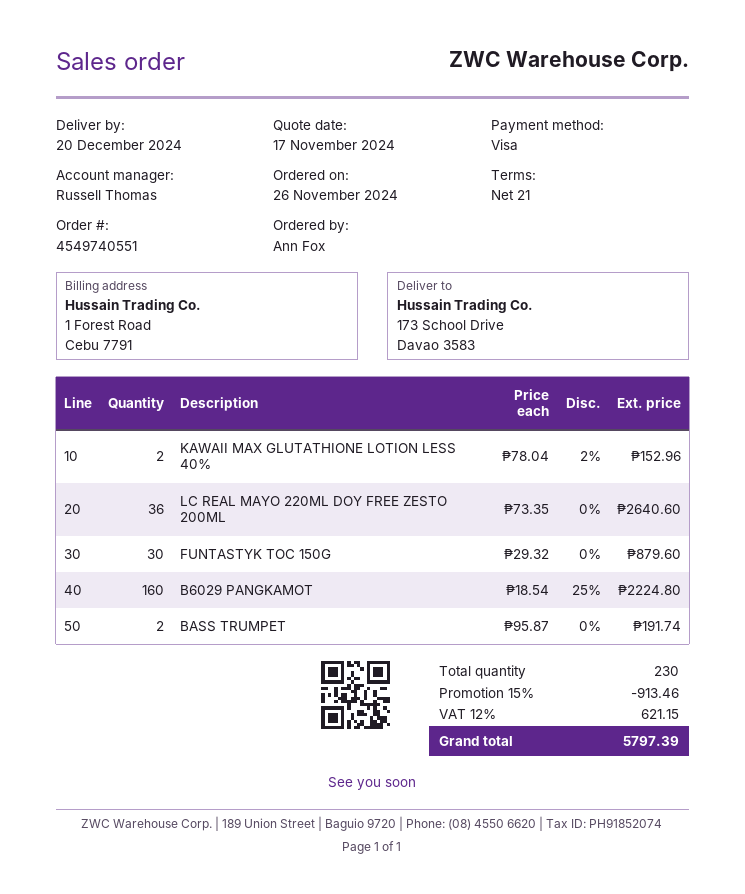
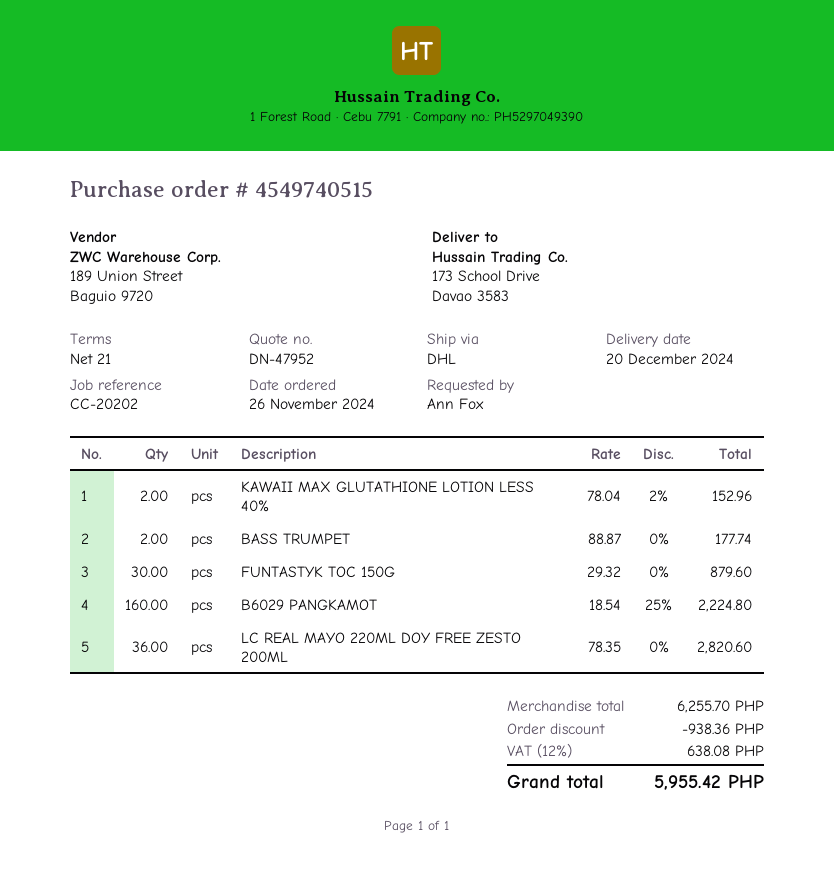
order number: 4549740551 -> 4549740515
LC REAL MAYO 220ML DOY FREE ZESTO 200ML: 36 x 73.35 = 2640.60 -> 36 x 78.35 = 2820.60
BASS TRUMPET: 2 x 95.87 = 191.74 -> 2 x 88.87 = 177.74
discount: 913.46 -> 938.36
tax: 12% = 621.15 -> 12% = 638.08
total: 5797.39 -> 5955.42

